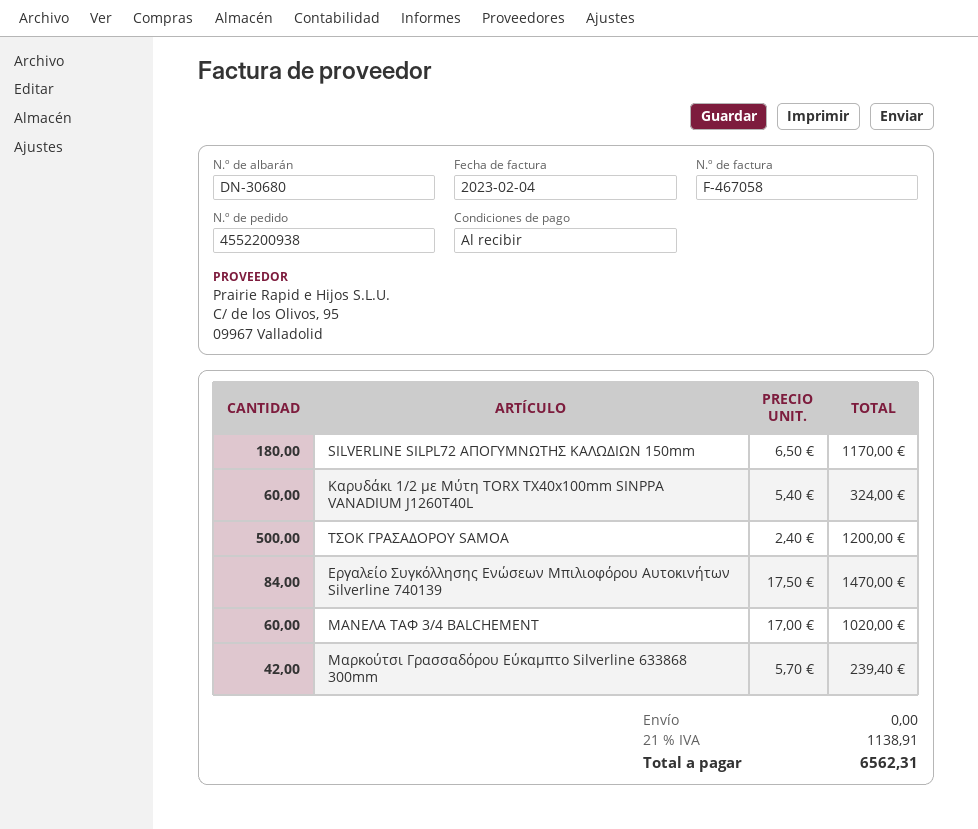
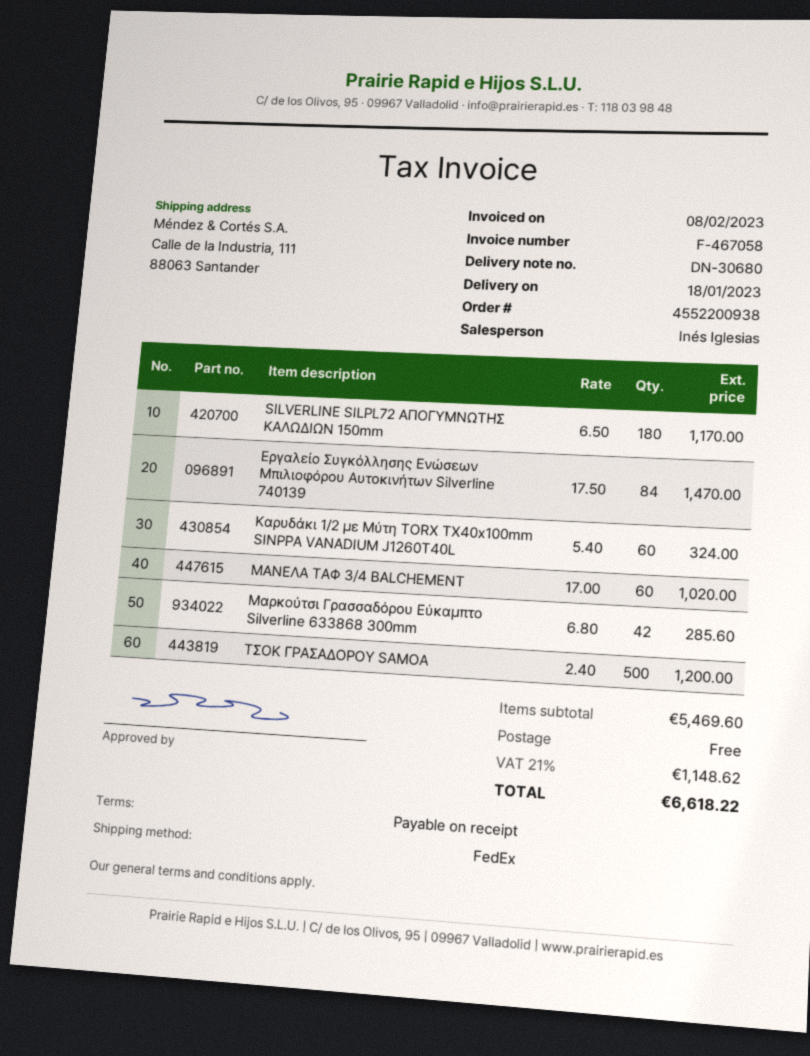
invoice date: 2023-02-04 -> 2023-02-08
Μαρκούτσι Γρασσαδόρου Εύκαμπτο Silverline 633868 300mm: 42 x 5.70 = 239.40 -> 42 x 6.80 = 285.60
tax: 21% = 1138.91 -> 21% = 1148.62
total: 6562.31 -> 6618.22

